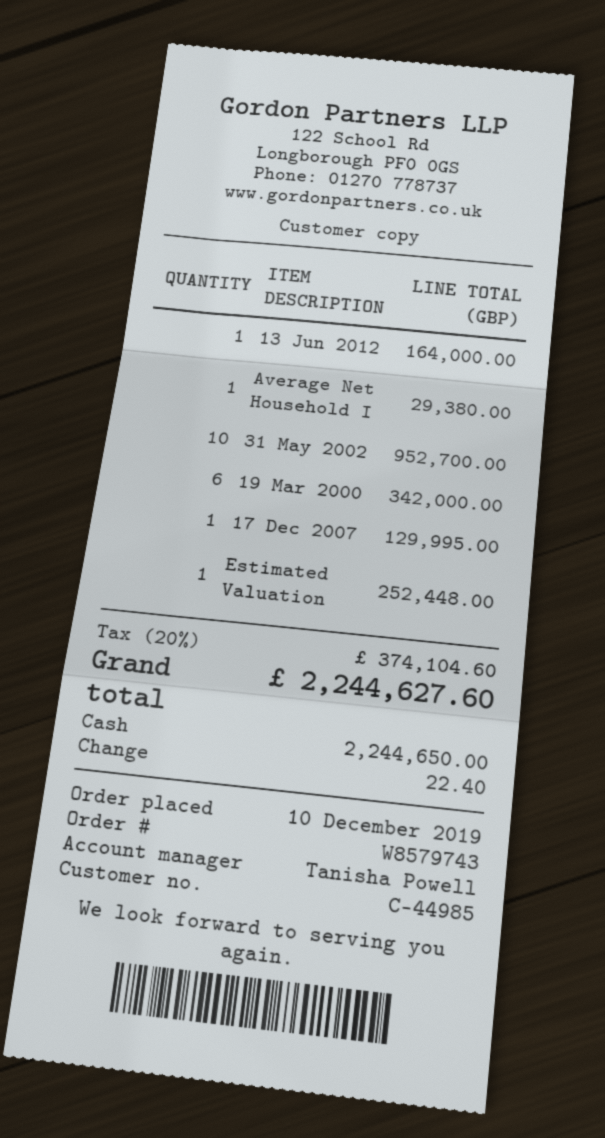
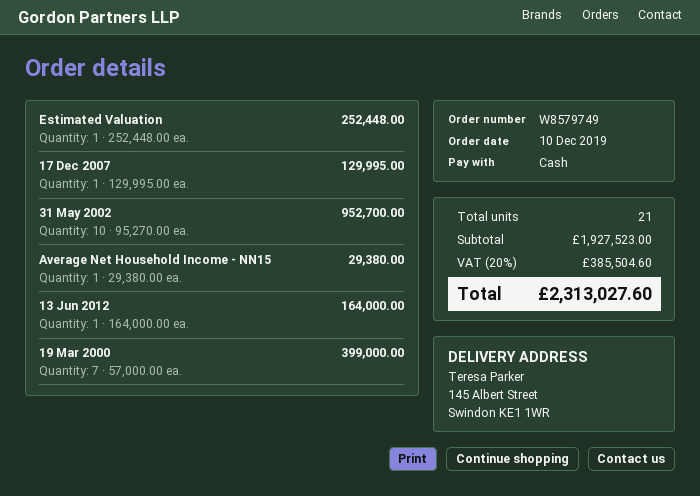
order number: W8579743 -> W8579749
19 Mar 2000: 6 for 342000.00 -> 7 for 399000.00
tax: 20% = 374104.60 -> 20% = 385504.60
total: 2244627.60 -> 2313027.60

